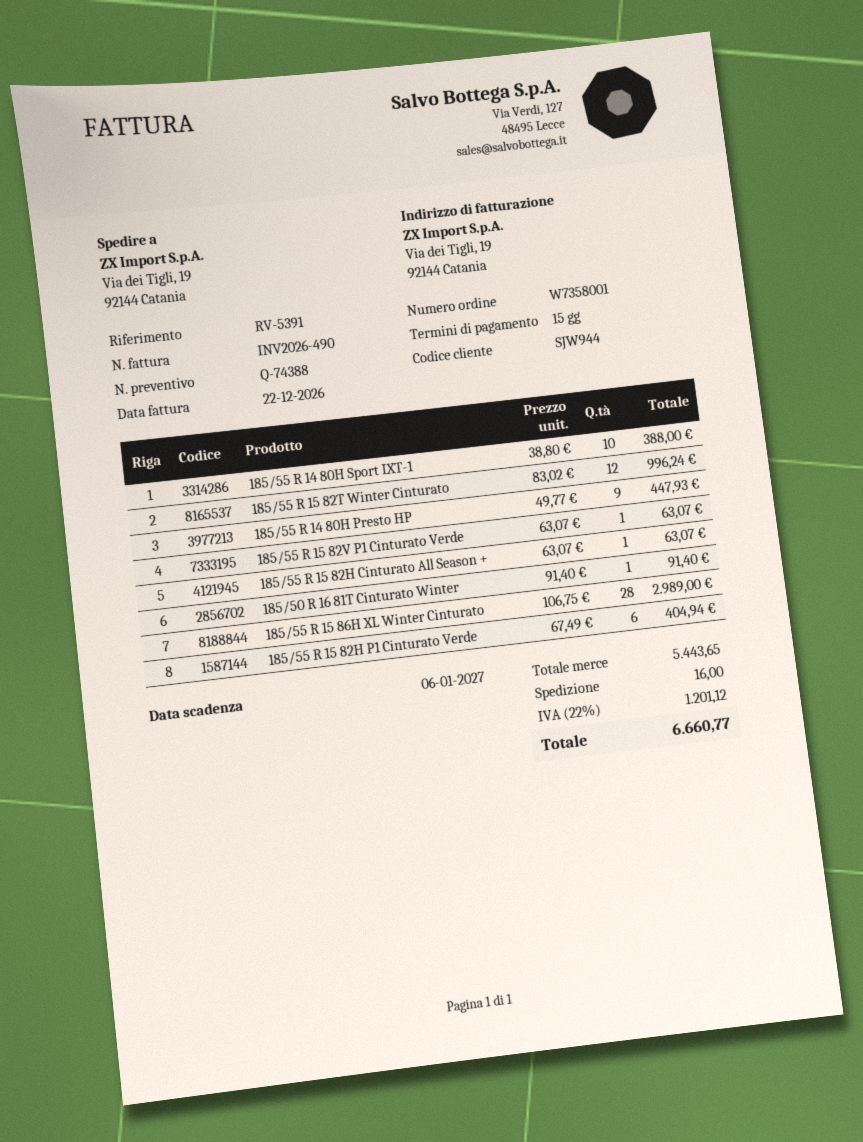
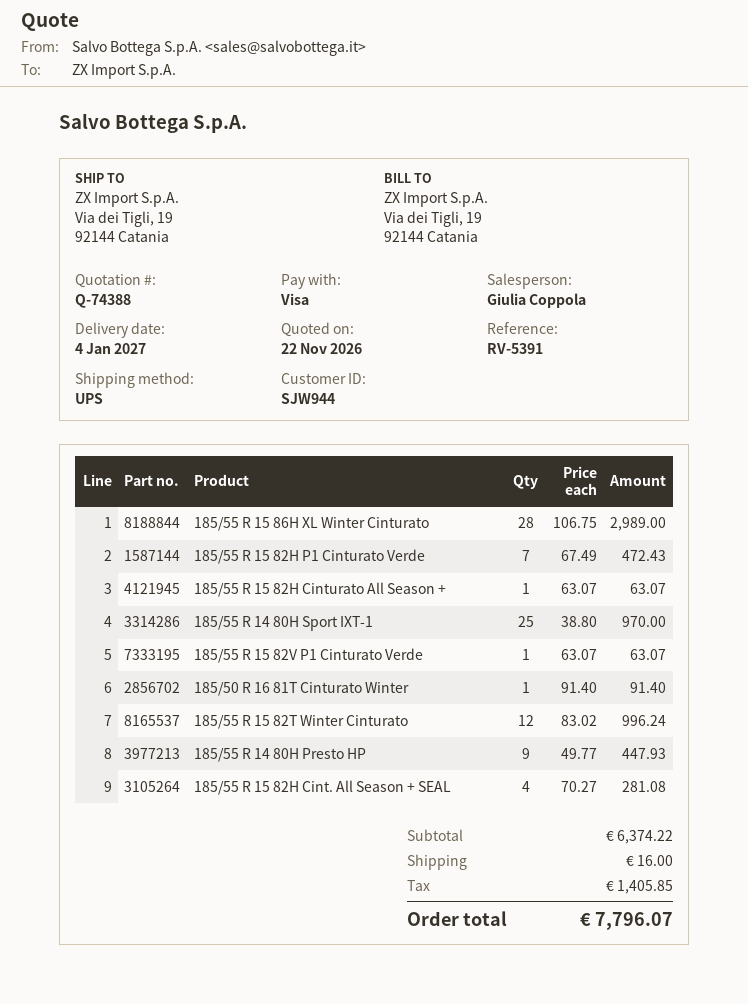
185/55 R 14 80H Sport IXT-1: 10 x 38.80 = 388.00 -> 25 x 38.80 = 970.00
185/55 R 15 82H P1 Cinturato Verde: 6 x 67.49 = 404.94 -> 7 x 67.49 = 472.43
185/55 R 15 82H Cint. All Season + SEAL: none -> 4 x 70.27 = 281.08
subtotal: 5443.65 -> 6374.22
tax: 1201.12 -> 1405.85
total: 6660.77 -> 7796.07

